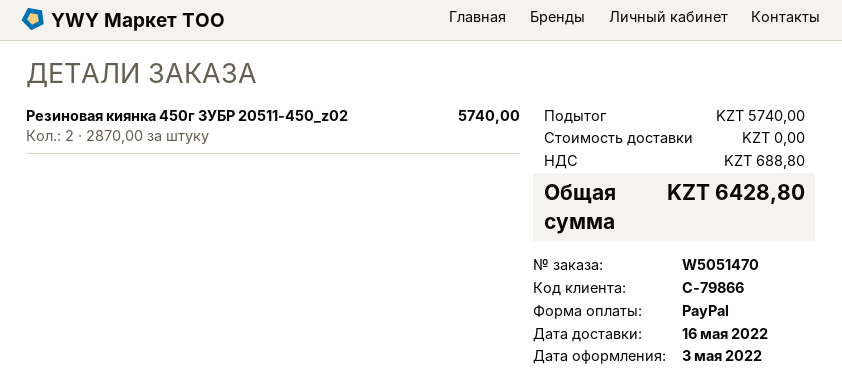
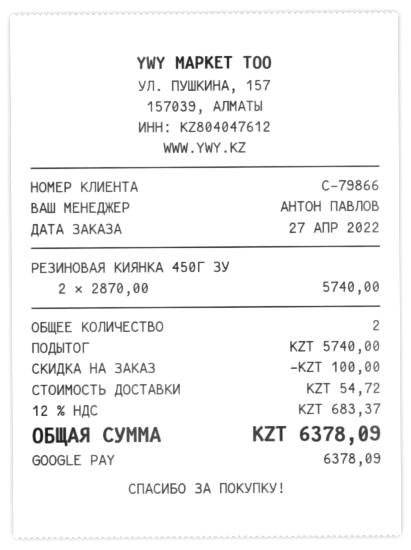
order date: 2022-05-03 -> 2022-04-27
payment method: PayPal -> Google Pay
discount: none -> 100.00
shipping: 0.00 -> 54.72
tax: 688.80 -> 683.37
total: 6428.80 -> 6378.09

